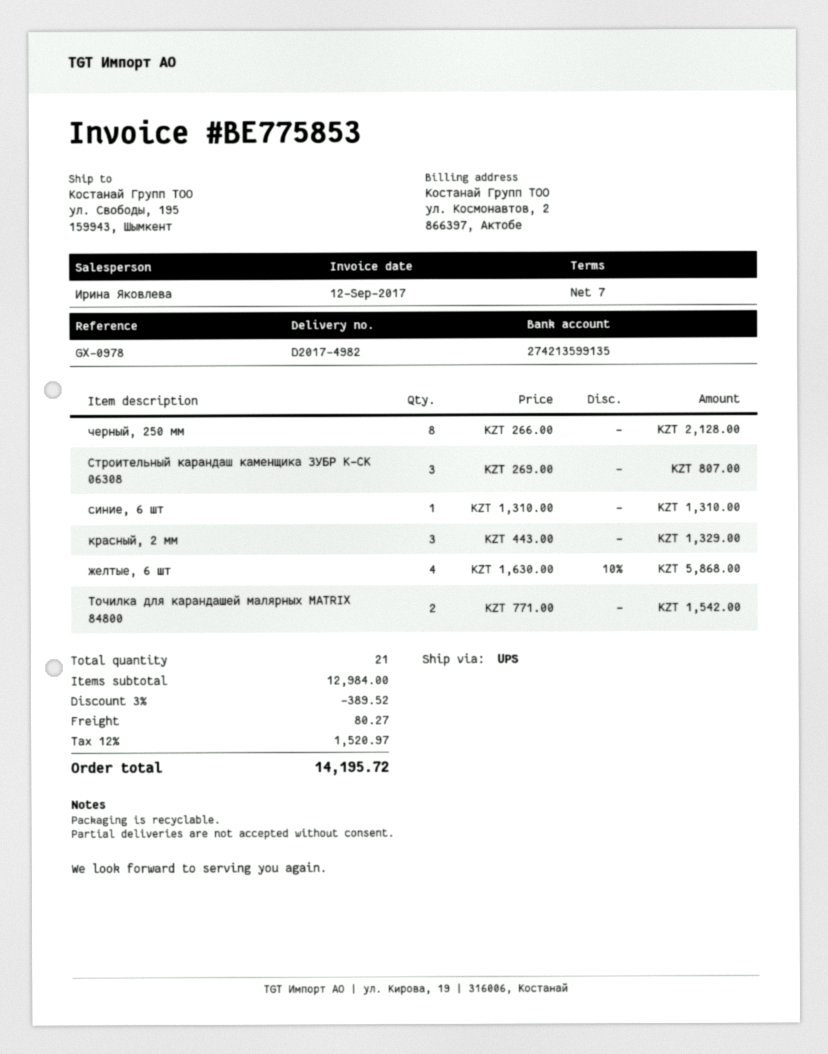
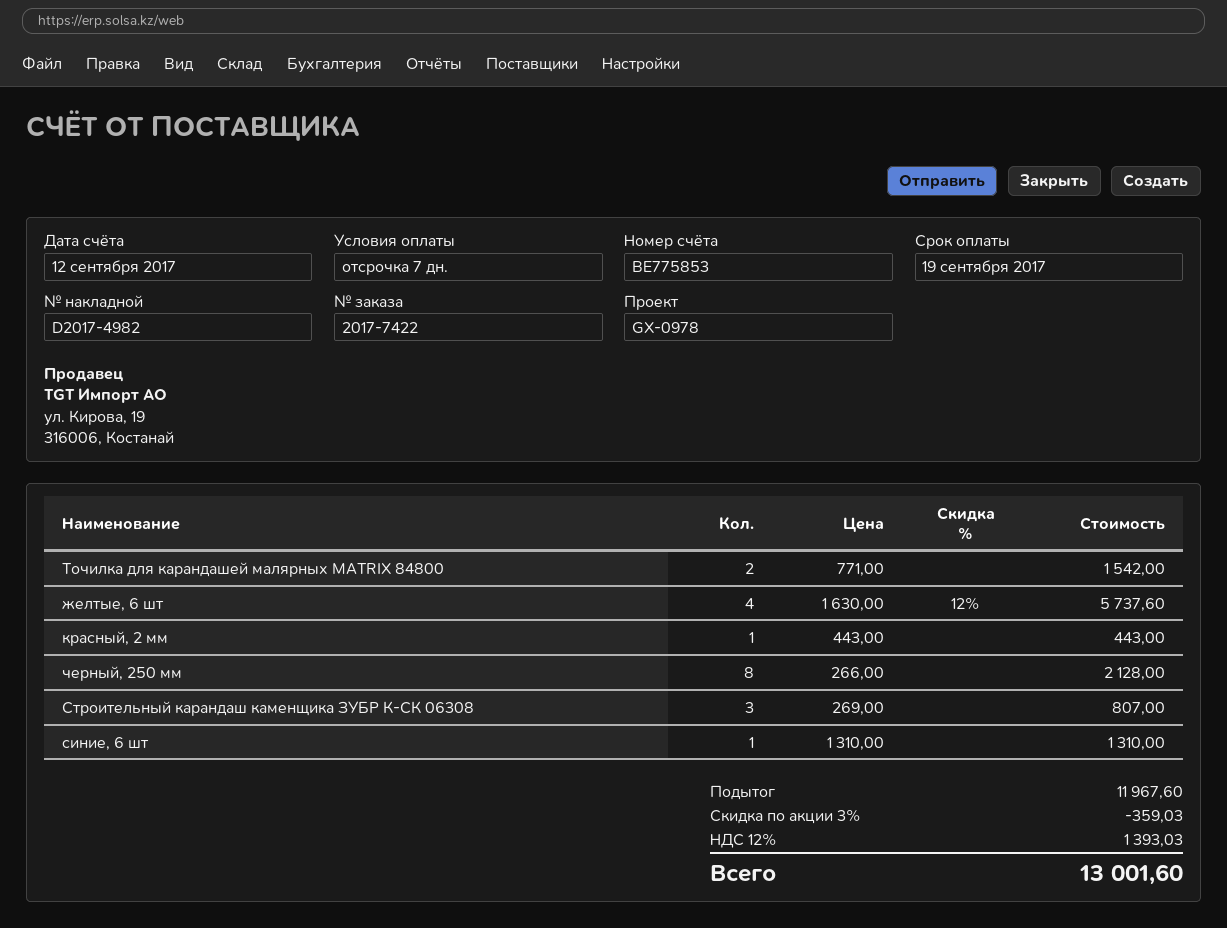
красный, 2 мм: 3 x 443.00 = 1329.00 -> 1 x 443.00 = 443.00
желтые, 6 шт: 4 x 1630.00 - 10% = 5868.00 -> 4 x 1630.00 - 12% = 5737.60
subtotal: 12984.00 -> 11967.60
discount: 3% = 389.52 -> 3% = 359.03
shipping: 80.27 -> none
tax: 12% = 1520.97 -> 12% = 1393.03
total: 14195.72 -> 13001.60

